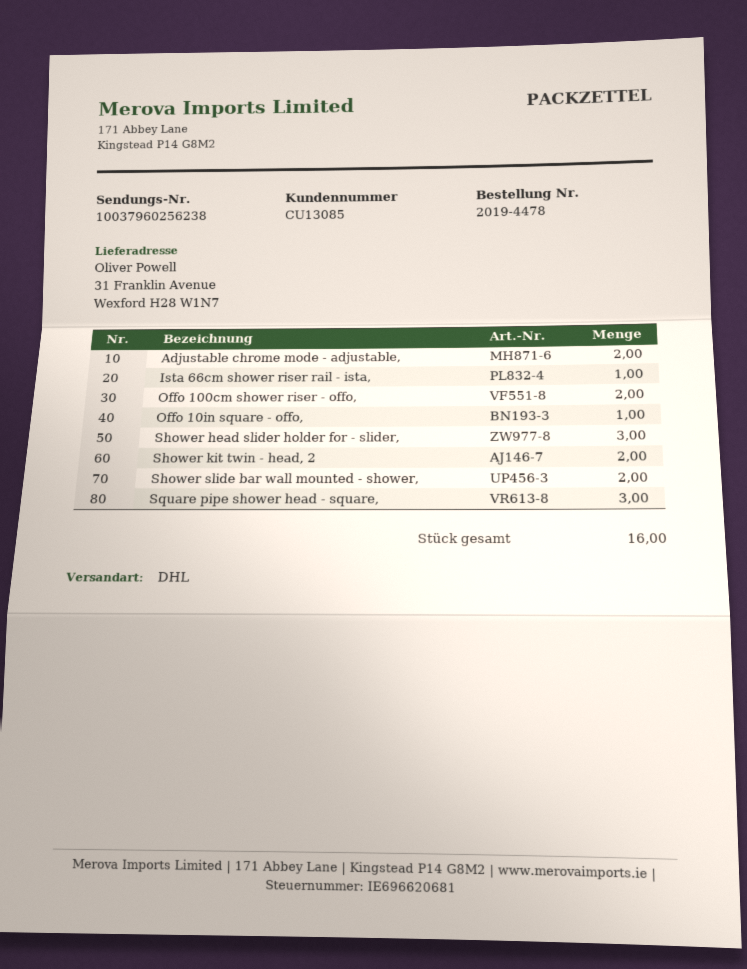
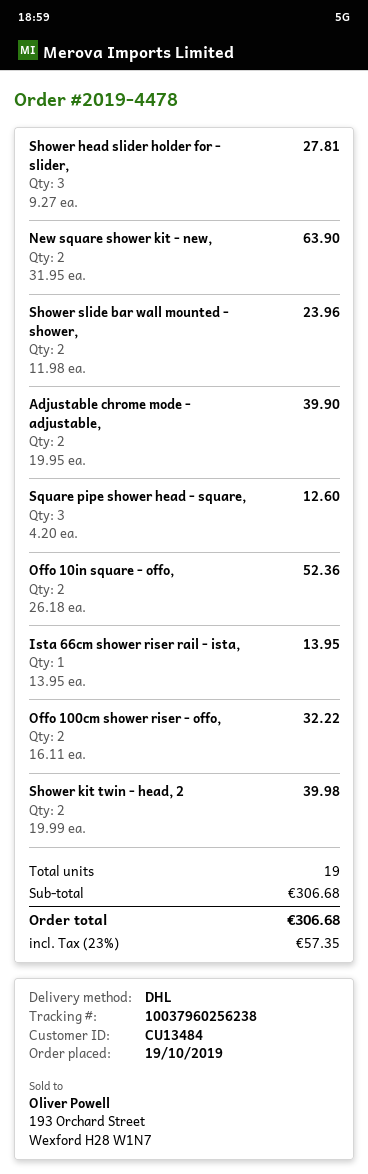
customer number: CU13085 -> CU13484
Offo 10in square - offo,: 1 -> 2
New square shower kit - new,: none -> 2
total quantity: 16 -> 19

